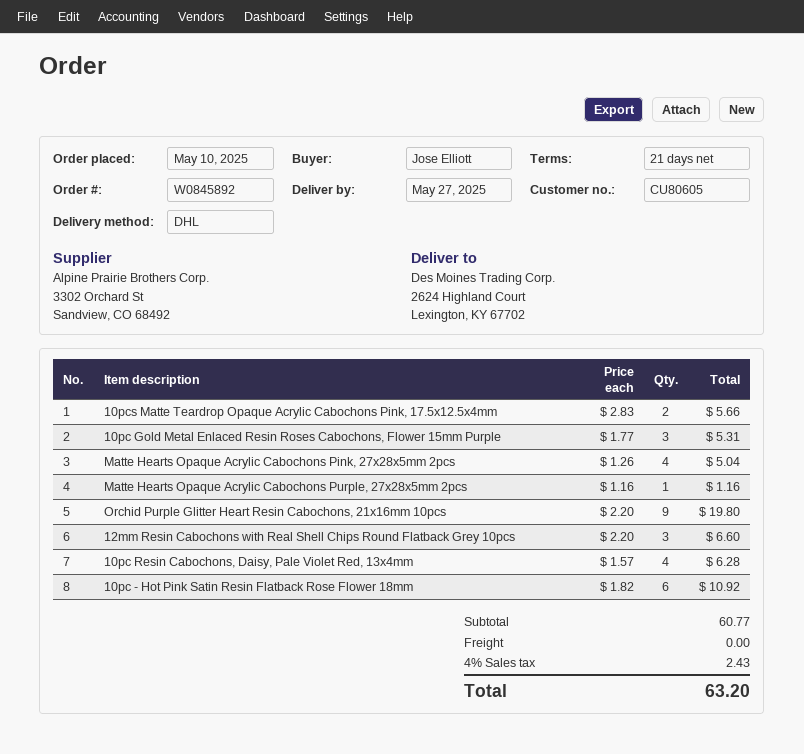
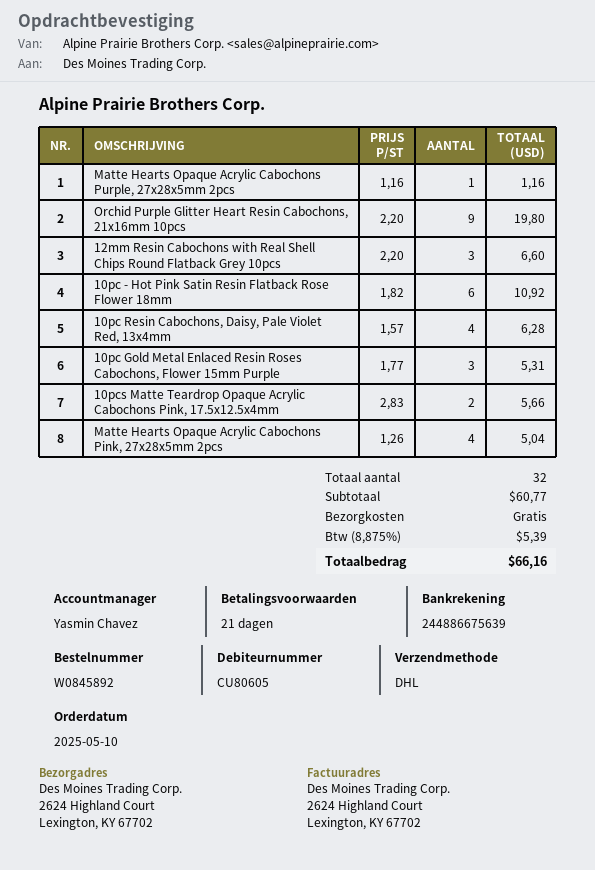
tax: 4% = 2.43 -> 8.875% = 5.39
total: 63.20 -> 66.16

